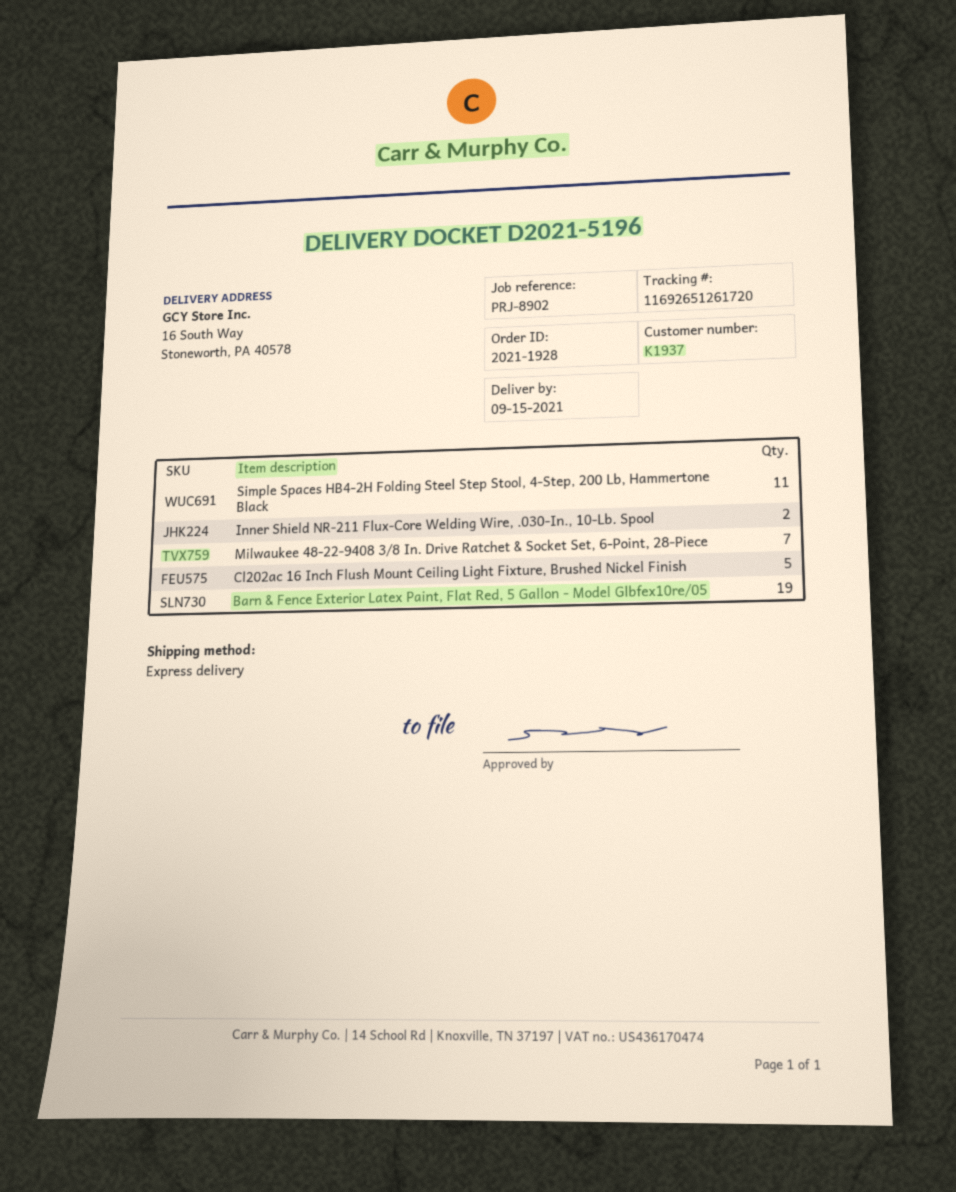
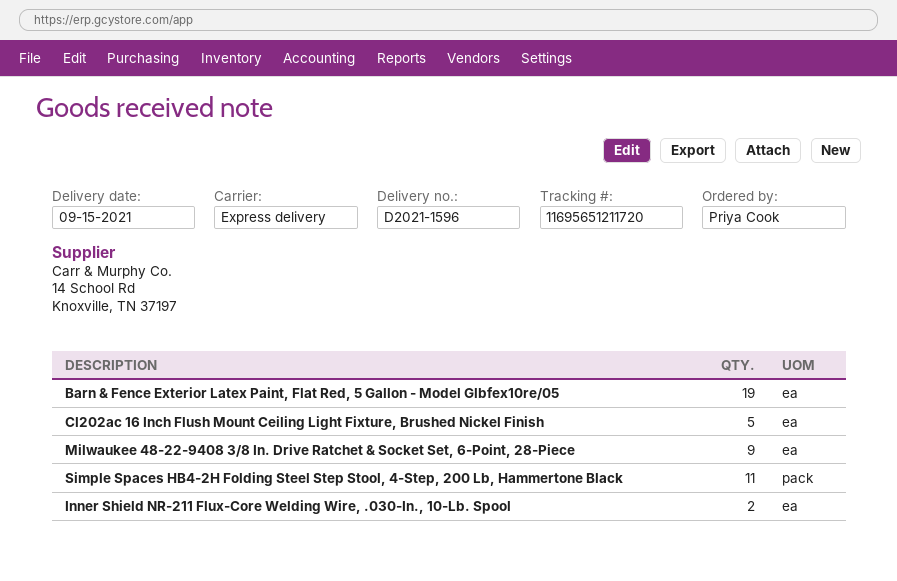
delivery note number: D2021-5196 -> D2021-1596
tracking number: 11692651261720 -> 11695651211720
Milwaukee 48-22-9408 3/8 In. Drive Ratchet & Socket Set, 6-Point, 28-Piece: 7 -> 9

